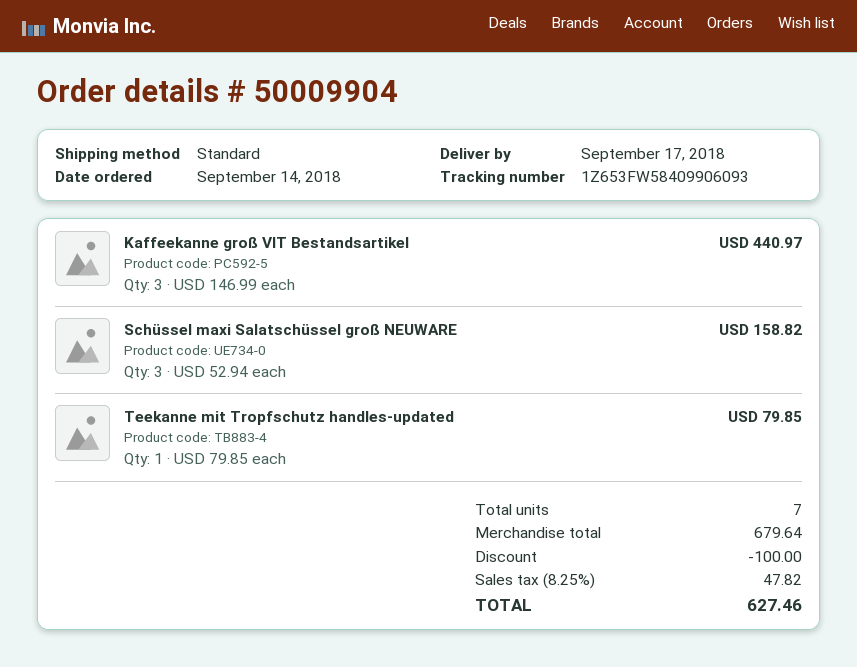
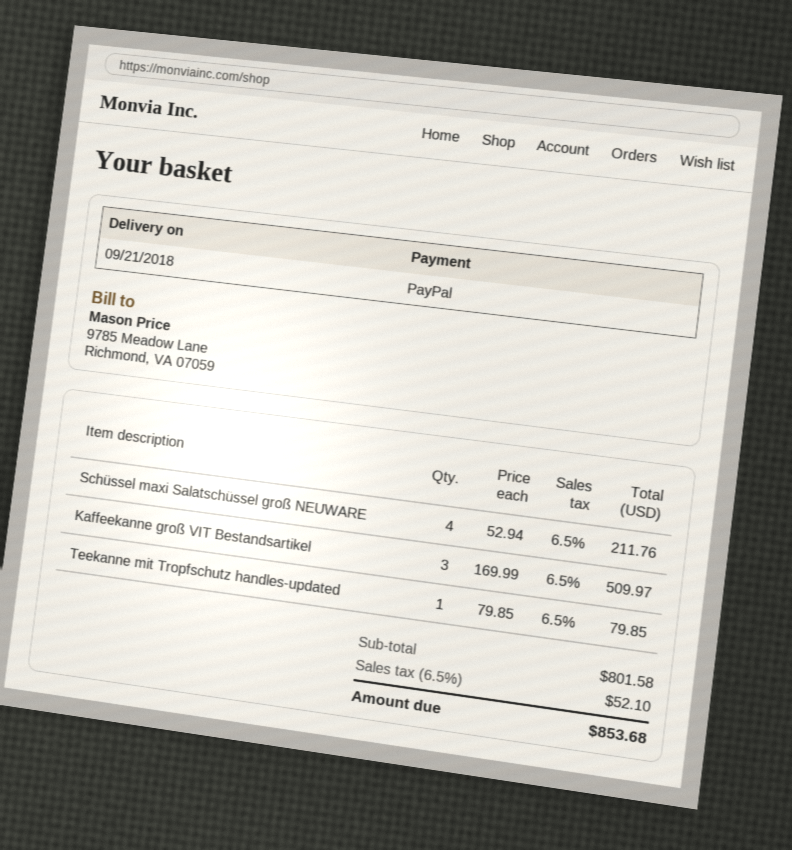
delivery date: 2018-09-17 -> 2018-09-21
Kaffeekanne groß VIT Bestandsartikel: 3 x 146.99 = 440.97 -> 3 x 169.99 = 509.97
Schüssel maxi Salatschüssel groß NEUWARE: 3 x 52.94 = 158.82 -> 4 x 52.94 = 211.76
subtotal: 679.64 -> 801.58
discount: 100.00 -> none
tax: 8.25% = 47.82 -> 6.5% = 52.10
total: 627.46 -> 853.68

